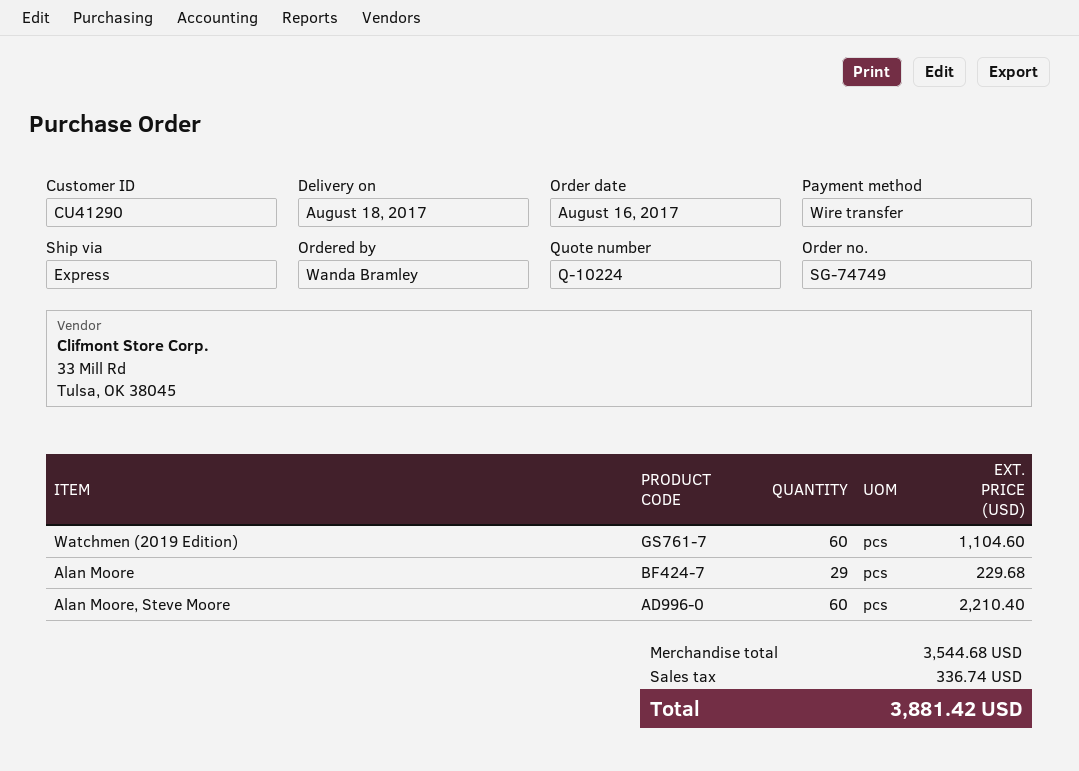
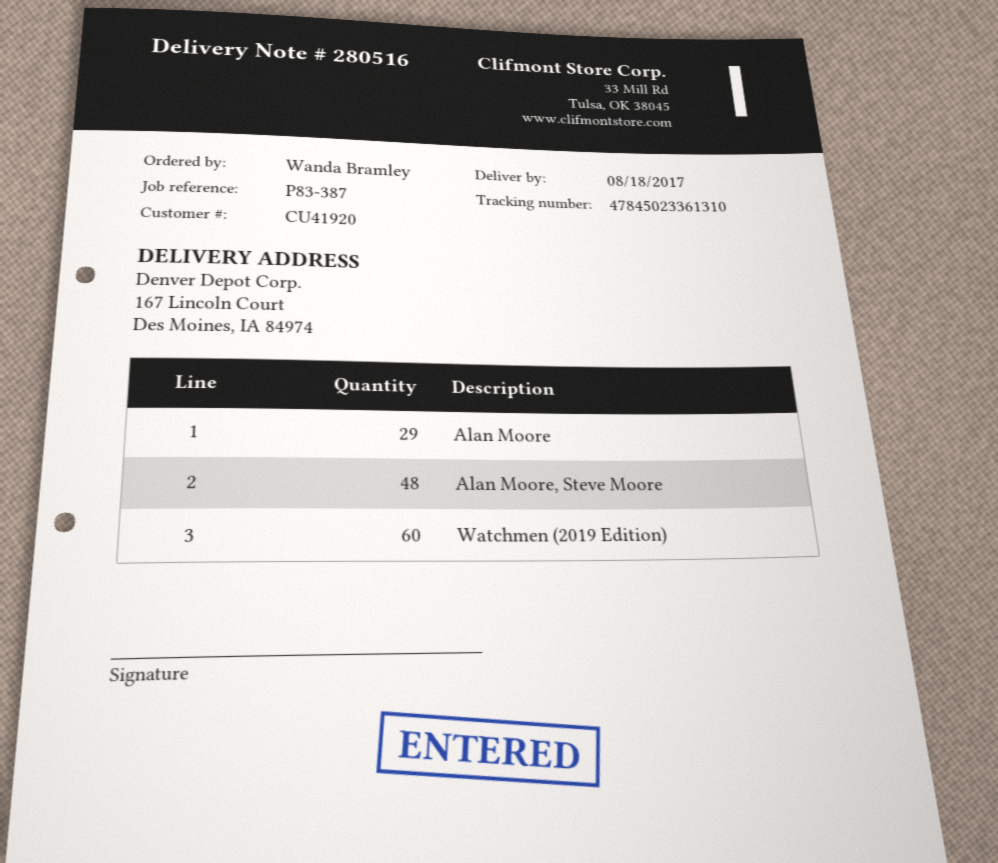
customer number: CU41290 -> CU41920
Alan Moore, Steve Moore: 60 -> 48

